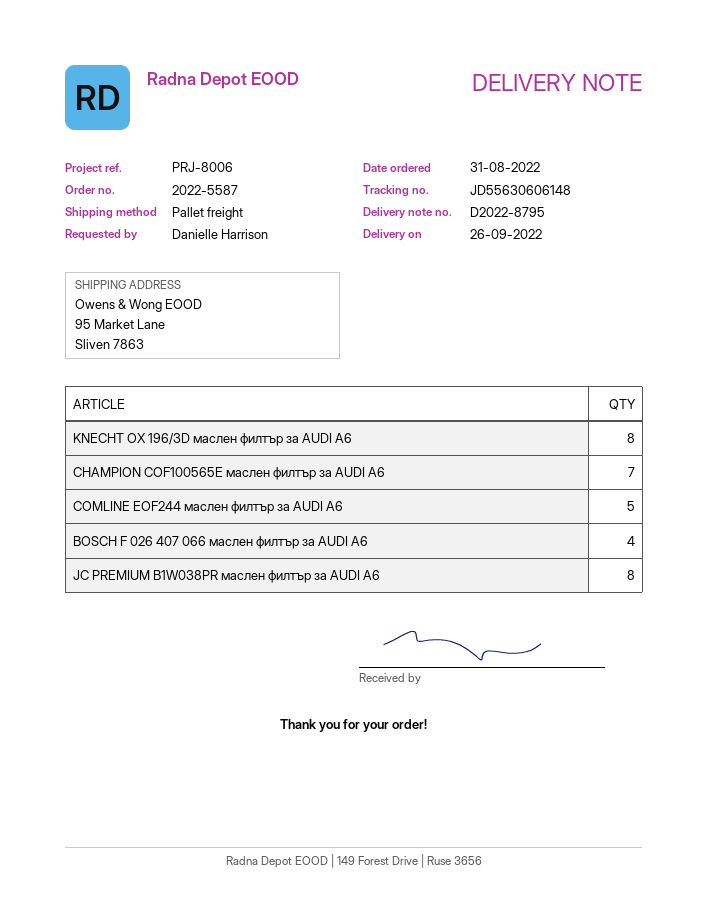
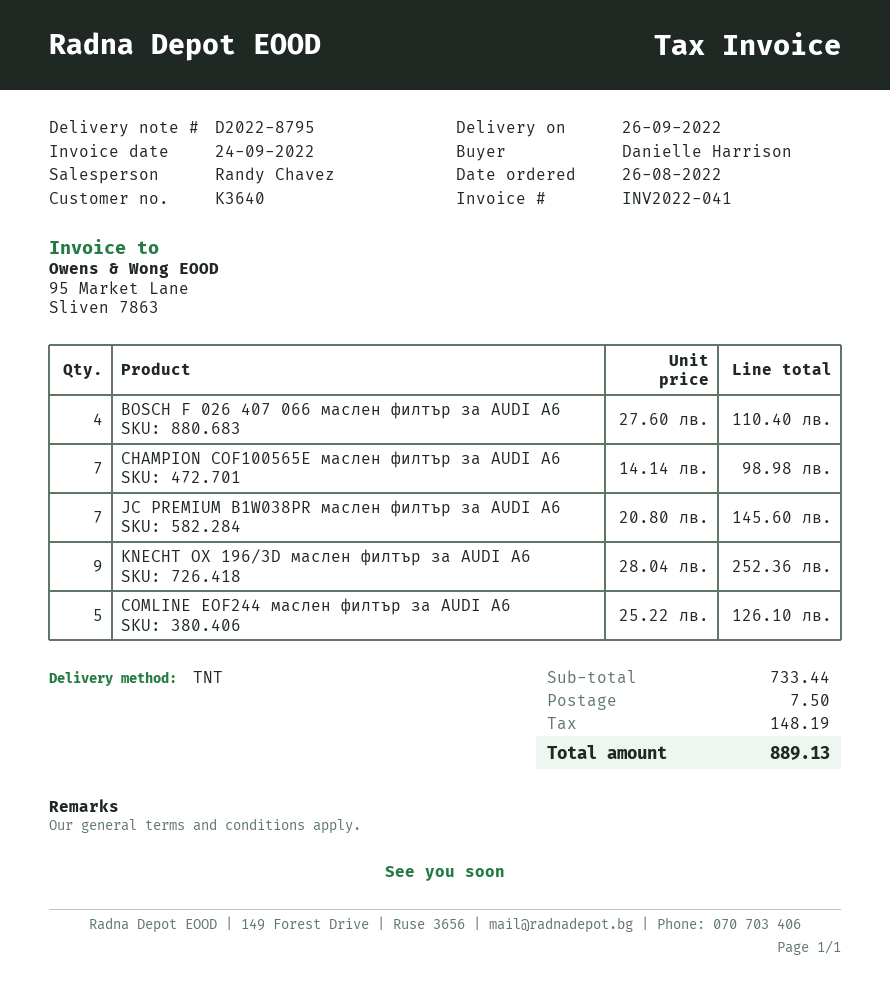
order date: 2022-08-31 -> 2022-08-26
shipping method: pallet freight -> TNT
KNECHT OX 196/3D маслен филтър за AUDI A6: 8 -> 9
JC PREMIUM B1W038PR маслен филтър за AUDI A6: 8 -> 7

